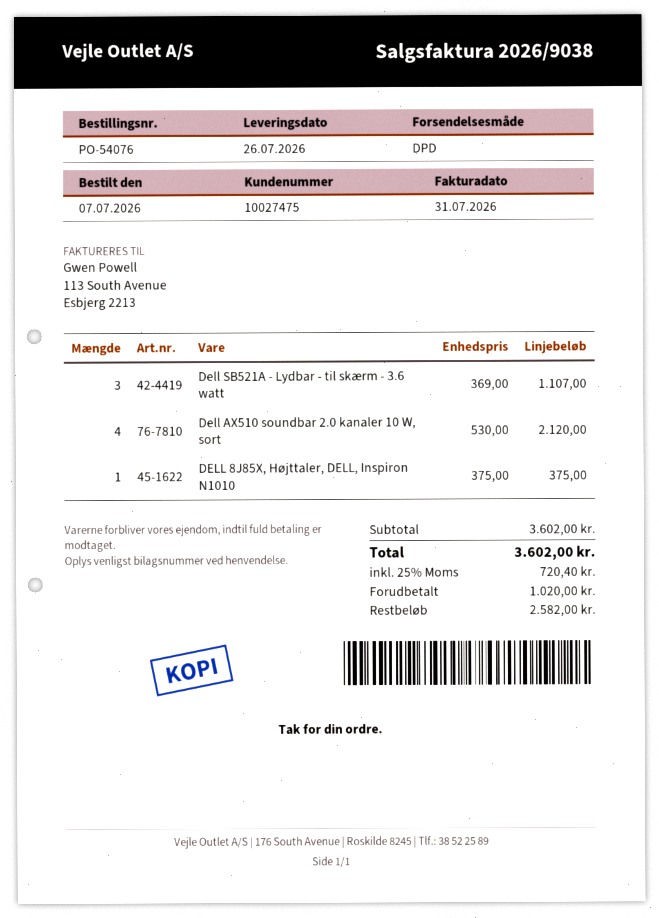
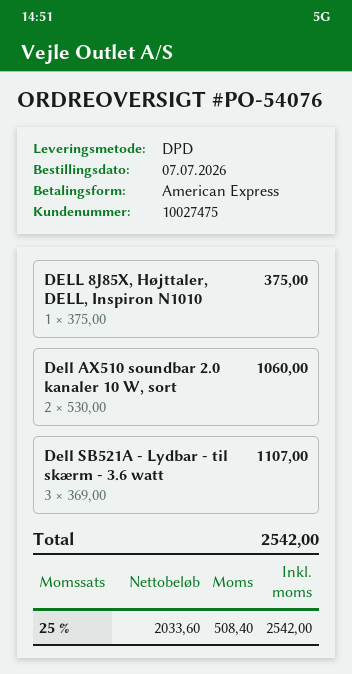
Dell AX510 soundbar 2.0 kanaler 10 W, sort: 4 x 530.00 = 2120.00 -> 2 x 530.00 = 1060.00
tax: 25% = 720.40 -> 25% = 508.40
total: 3602.00 -> 2542.00

